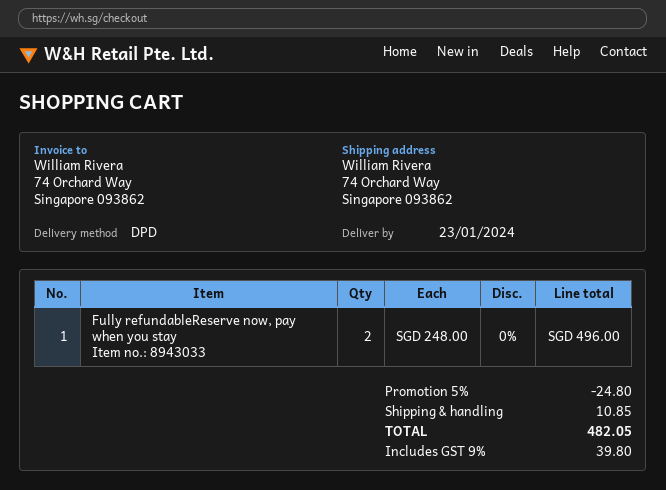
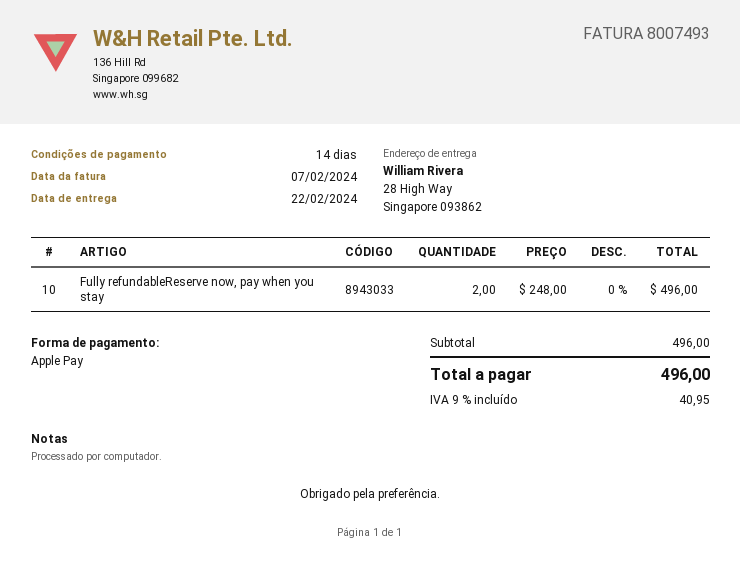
delivery date: 2024-01-23 -> 2024-02-22
ship to: 74 Orchard Way, Singapore 093862 -> 28 High Way, Singapore 093862
discount: 5% = 24.80 -> none
shipping: 10.85 -> none
tax: 9% = 39.80 -> 9% = 40.95
total: 482.05 -> 496.00

